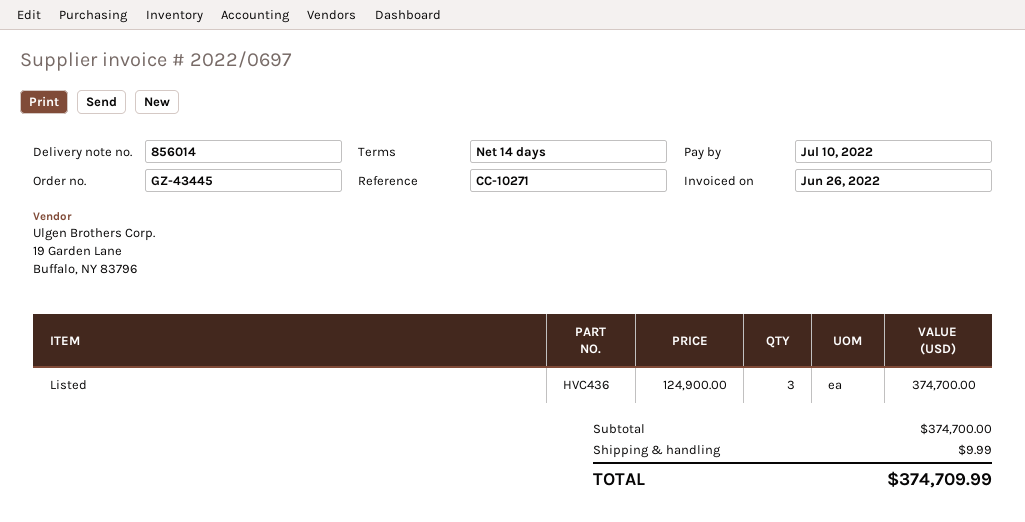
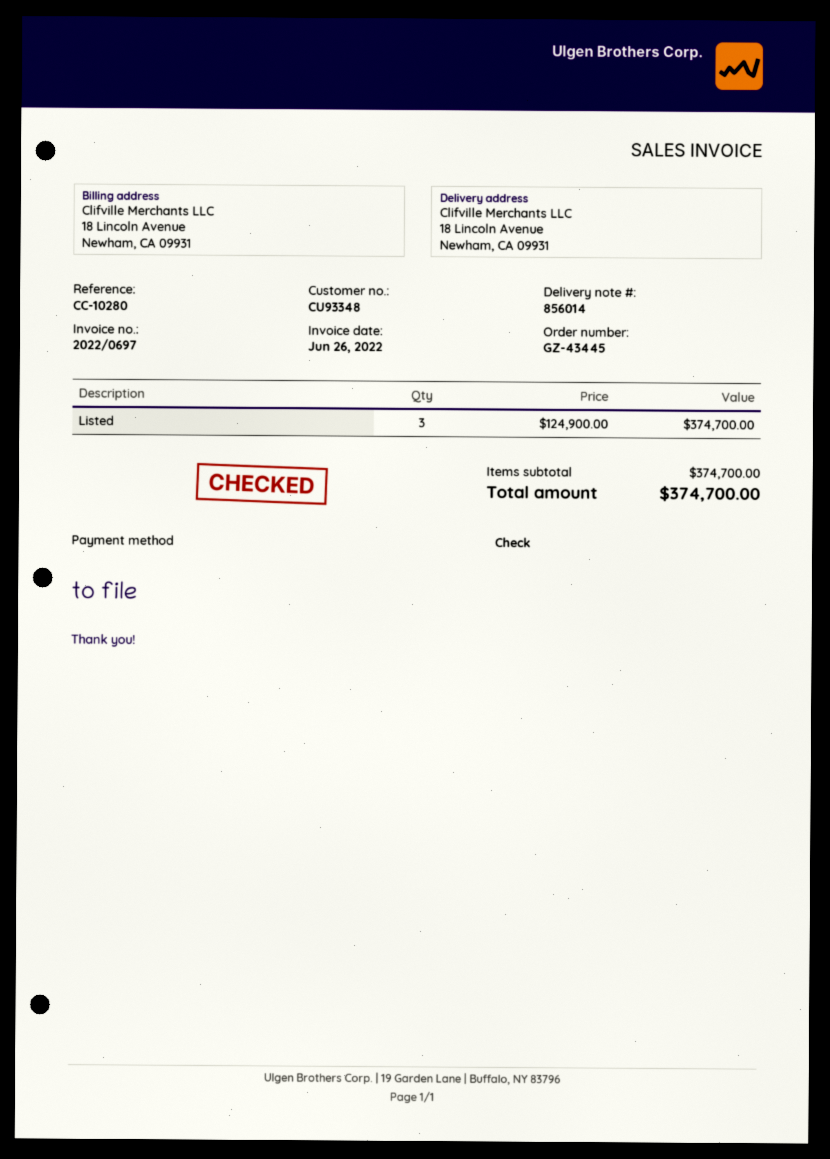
reference: CC-10271 -> CC-10280
shipping: 9.99 -> none
total: 374709.99 -> 374700.00

